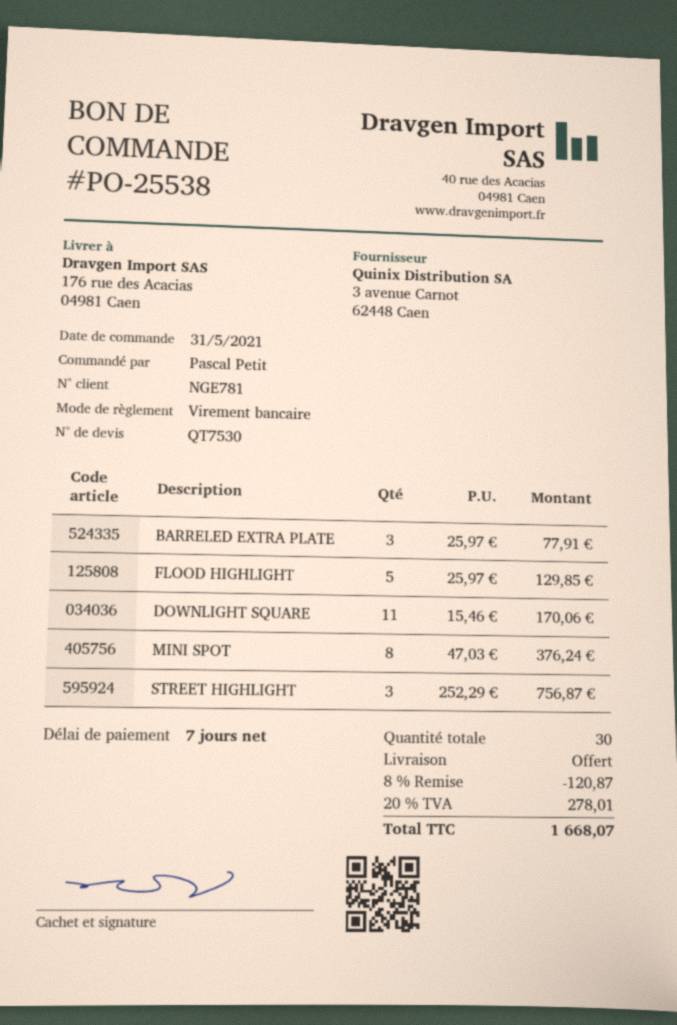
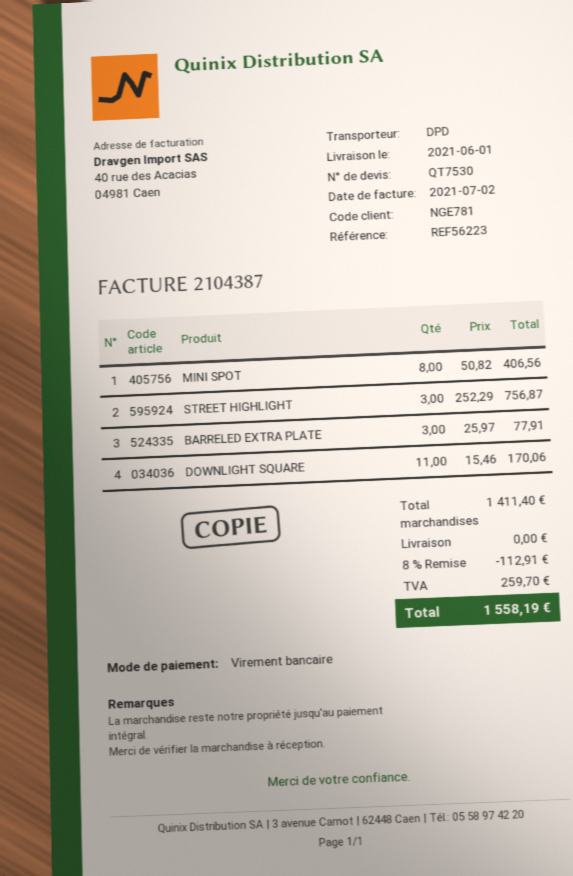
FLOOD HIGHLIGHT: 5 x 25.97 = 129.85 -> none
MINI SPOT: 8 x 47.03 = 376.24 -> 8 x 50.82 = 406.56
discount: 8% = 120.87 -> 8% = 112.91
tax: 278.01 -> 259.70
total: 1668.07 -> 1558.19

